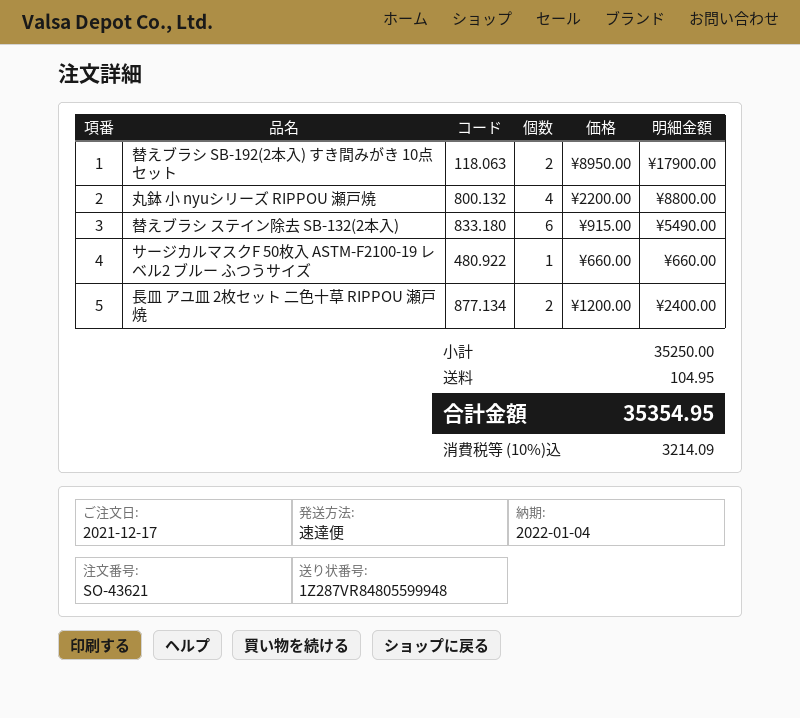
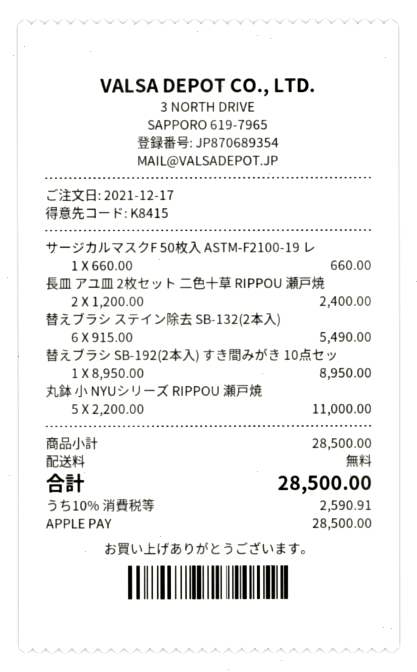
替えブラシ SB-192(2本入) すき間みがき 10点セット: 2 x 8950.00 = 17900.00 -> 1 x 8950.00 = 8950.00
丸鉢 小 nyuシリーズ RIPPOU 瀬戸焼: 4 x 2200.00 = 8800.00 -> 5 x 2200.00 = 11000.00
subtotal: 35250.00 -> 28500.00
shipping: 104.95 -> 0.00
tax: 10% = 3214.09 -> 10% = 2590.91
total: 35354.95 -> 28500.00

